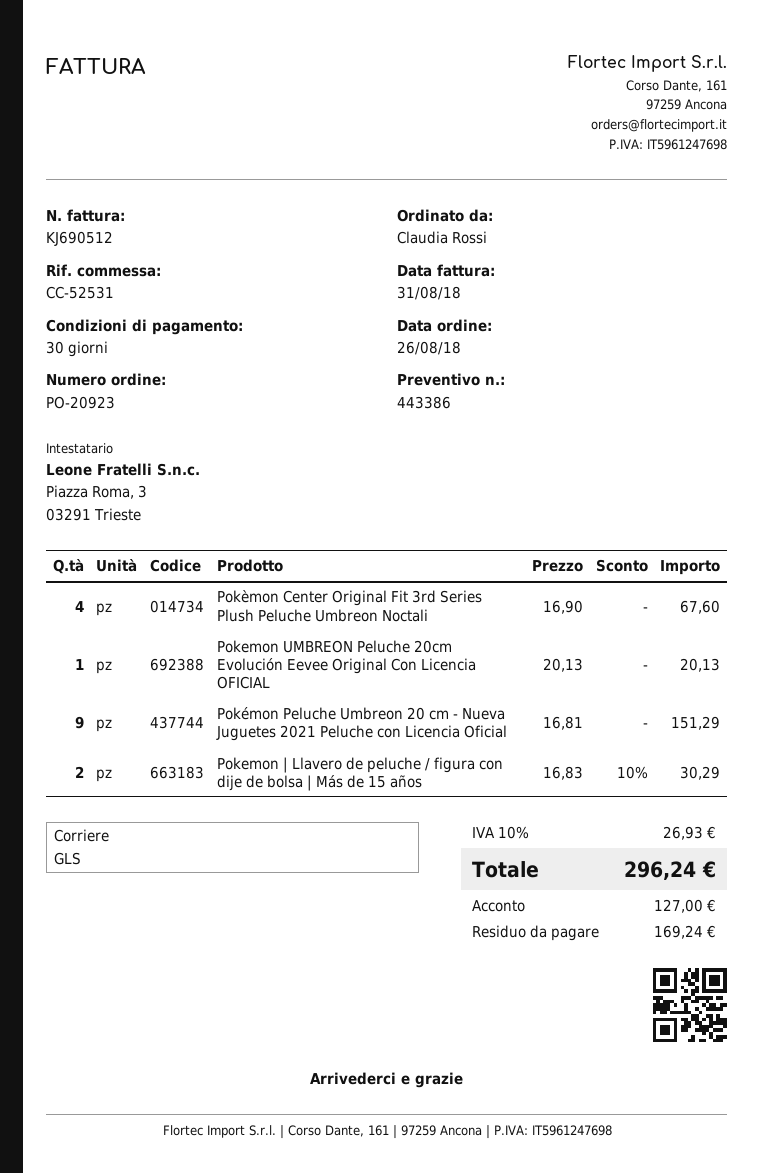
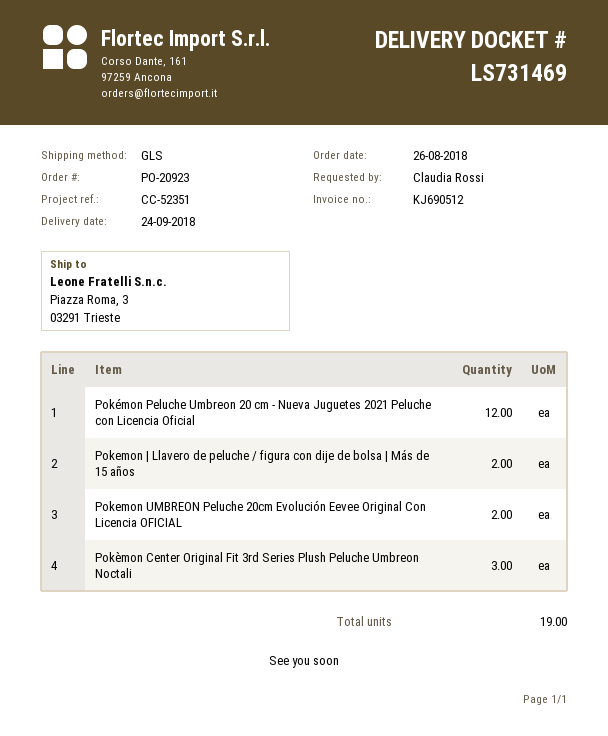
reference: CC-52531 -> CC-52351
Pokèmon Center Original Fit 3rd Series Plush Peluche Umbreon Noctali: 4 -> 3
Pokemon UMBREON Peluche 20cm Evolución Eevee Original Con Licencia OFICIAL: 1 -> 2
Pokémon Peluche Umbreon 20 cm - Nueva Juguetes 2021 Peluche con Licencia Oficial: 9 -> 12

